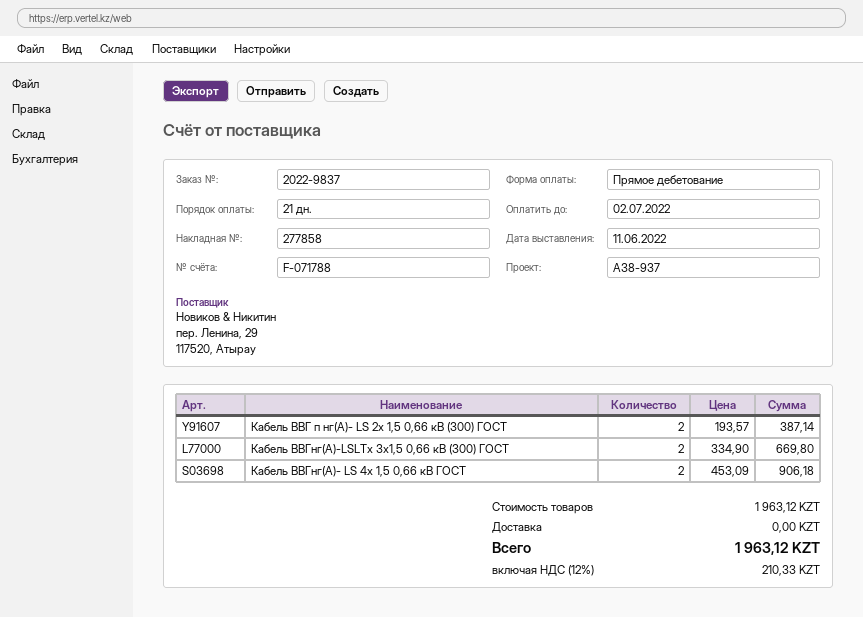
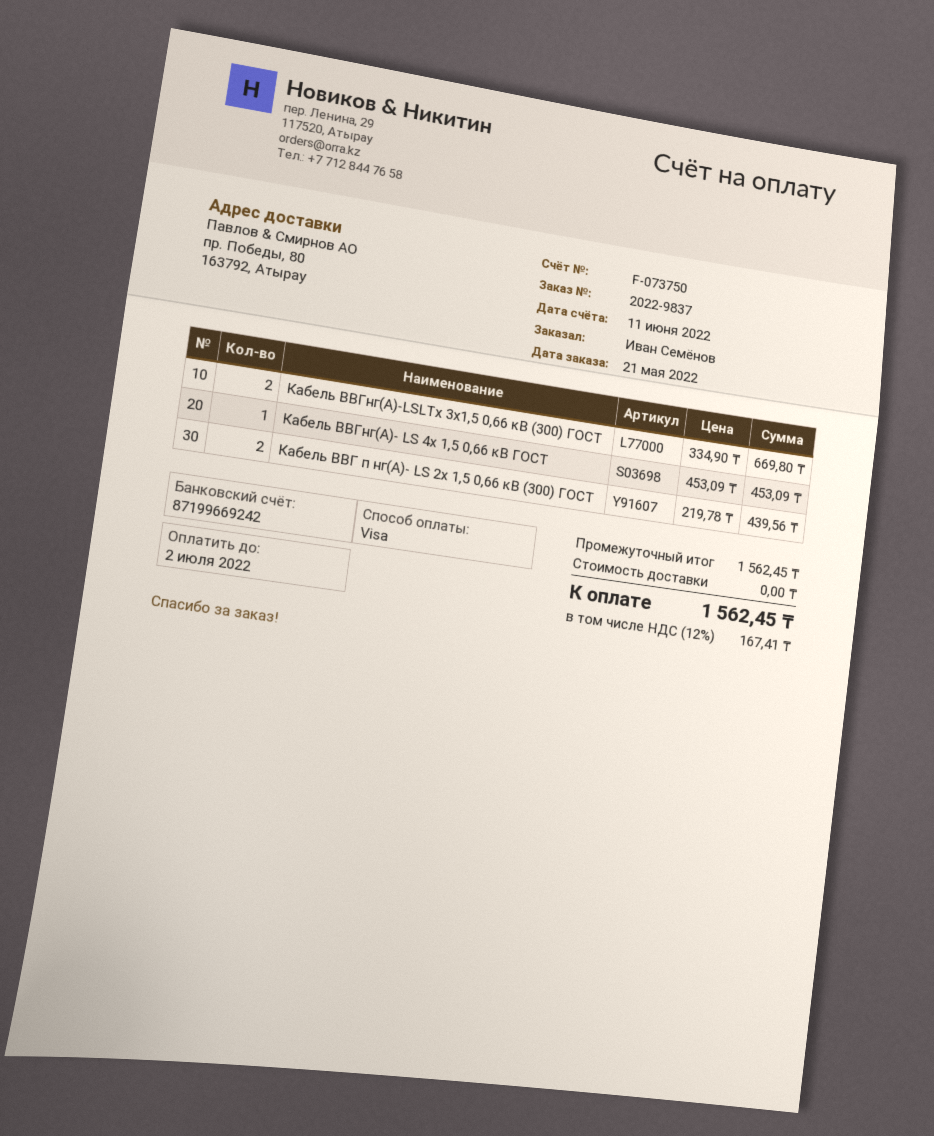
invoice number: F-071788 -> F-073750
payment method: direct debit -> Visa
Кабель ВВГ п нг(А)- LS 2х 1,5 0,66 кВ (300) ГОСТ: 2 x 193.57 = 387.14 -> 2 x 219.78 = 439.56
Кабель ВВГнг(А)- LS 4х 1,5 0,66 кВ ГОСТ: 2 x 453.09 = 906.18 -> 1 x 453.09 = 453.09
subtotal: 1963.12 -> 1562.45
tax: 12% = 210.33 -> 12% = 167.41
total: 1963.12 -> 1562.45

